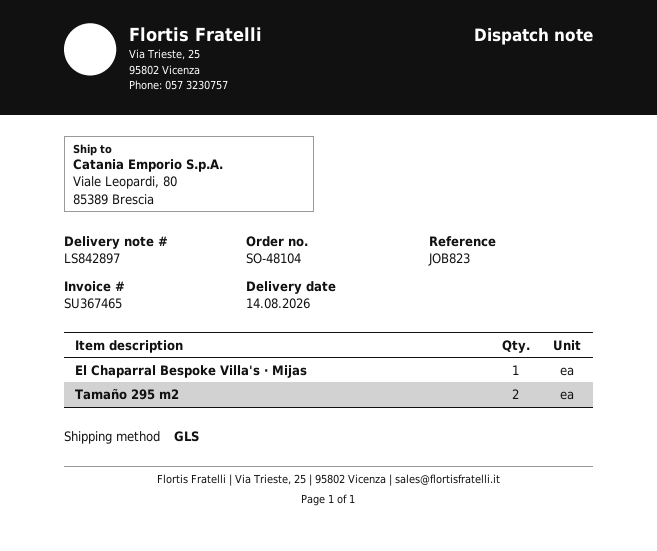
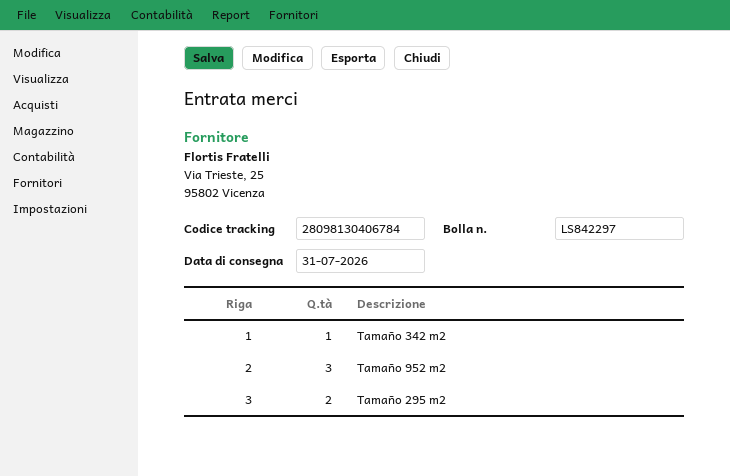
delivery note number: LS842897 -> LS842297
delivery date: 2026-08-14 -> 2026-07-31
El Chaparral Bespoke Villa's · Mijas: 1 -> none
Tamaño 342 m2: none -> 1
Tamaño 952 m2: none -> 3

